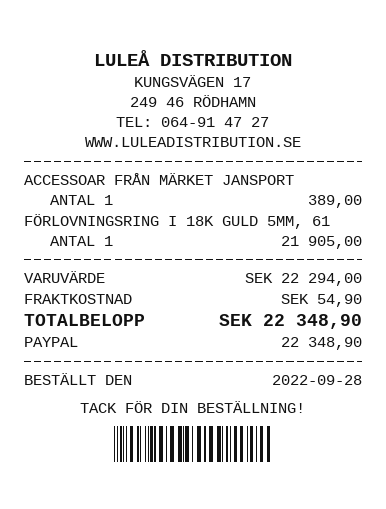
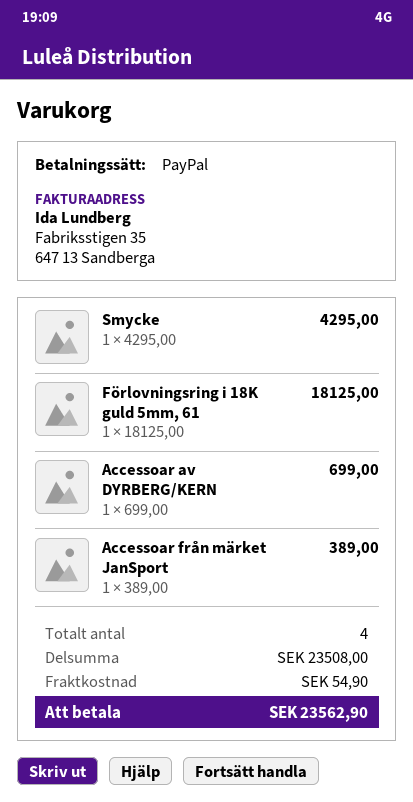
FÖRLOVNINGSRING I 18K GULD 5MM, 61: 1 for 21905.00 -> 1 for 18125.00
Smycke: none -> 1 for 4295.00
Accessoar av DYRBERG/KERN: none -> 1 for 699.00
subtotal: 22294.00 -> 23508.00
total: 22348.90 -> 23562.90

